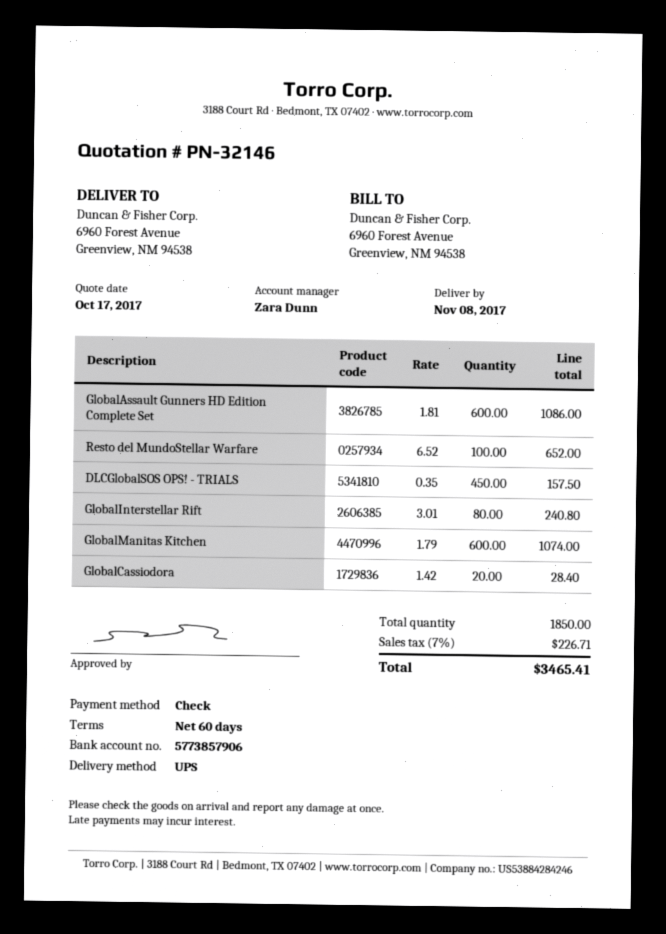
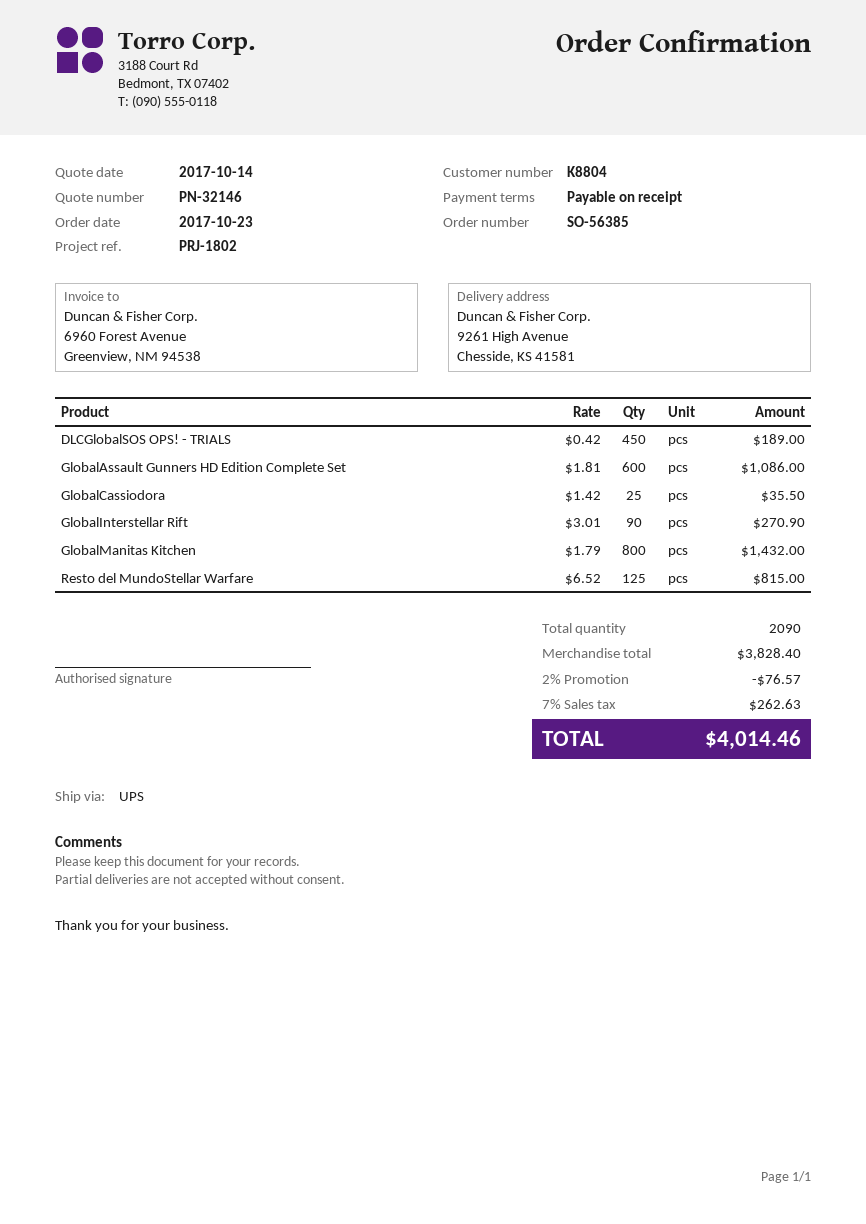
quote date: 2017-10-17 -> 2017-10-14
payment terms: 60 days -> on receipt
ship to: 6960 Forest Avenue, Greenview, NM 94538 -> 9261 High Avenue, Chesside, KS 41581
Resto del MundoStellar Warfare: 100 x 6.52 = 652.00 -> 125 x 6.52 = 815.00
DLCGlobalSOS OPS! - TRIALS: 450 x 0.35 = 157.50 -> 450 x 0.42 = 189.00
GlobalInterstellar Rift: 80 x 3.01 = 240.80 -> 90 x 3.01 = 270.90
GlobalManitas Kitchen: 600 x 1.79 = 1074.00 -> 800 x 1.79 = 1432.00
GlobalCassiodora: 20 x 1.42 = 28.40 -> 25 x 1.42 = 35.50
total quantity: 1850 -> 2090
discount: none -> 2% = 76.57
tax: 7% = 226.71 -> 7% = 262.63
total: 3465.41 -> 4014.46

